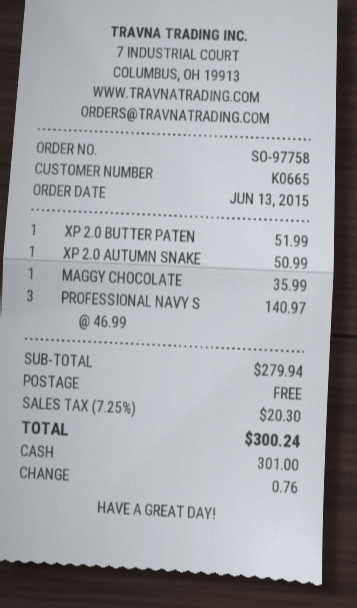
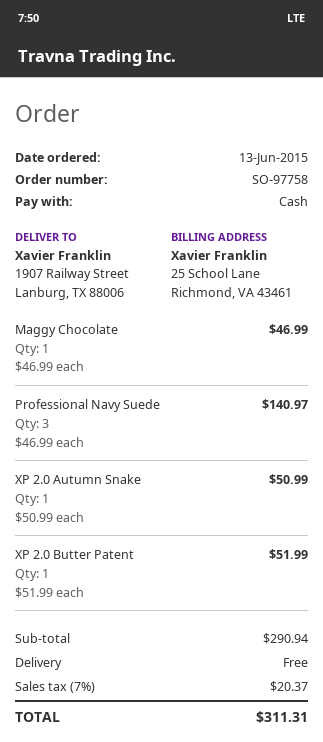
MAGGY CHOCOLATE: 1 x 35.99 = 35.99 -> 1 x 46.99 = 46.99
subtotal: 279.94 -> 290.94
tax: 7.25% = 20.30 -> 7% = 20.37
total: 300.24 -> 311.31

